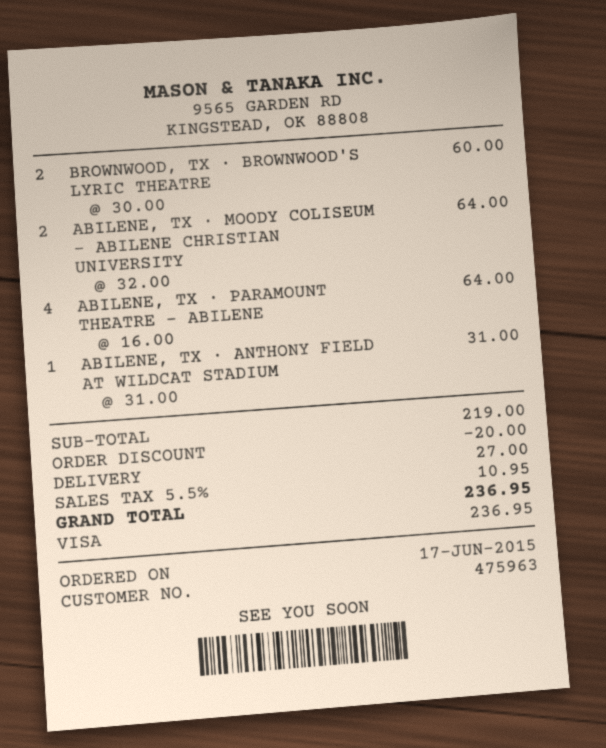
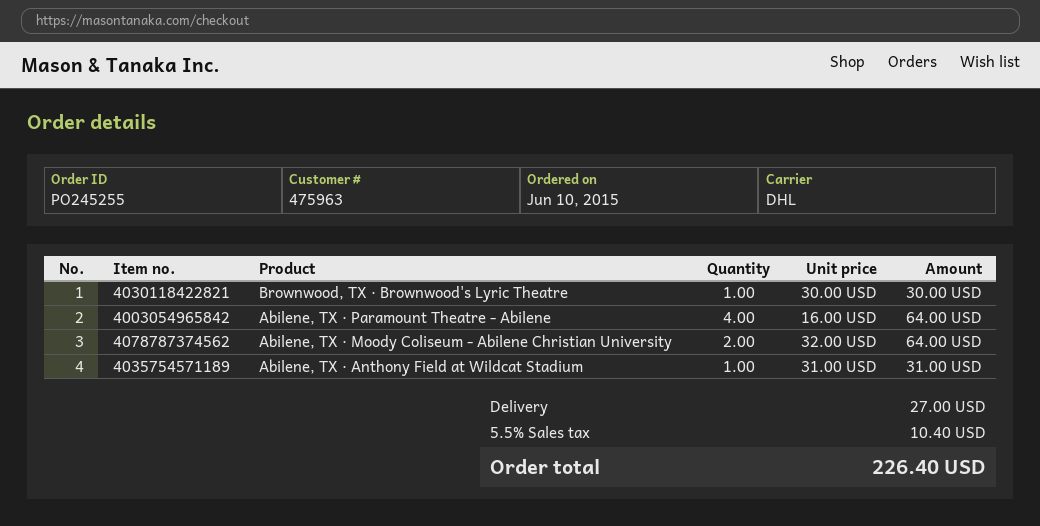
order date: 2015-06-17 -> 2015-06-10
BROWNWOOD, TX · BROWNWOOD'S LYRIC THEATRE: 2 x 30.00 = 60.00 -> 1 x 30.00 = 30.00
discount: 20.00 -> none
tax: 5.5% = 10.95 -> 5.5% = 10.40
total: 236.95 -> 226.40

